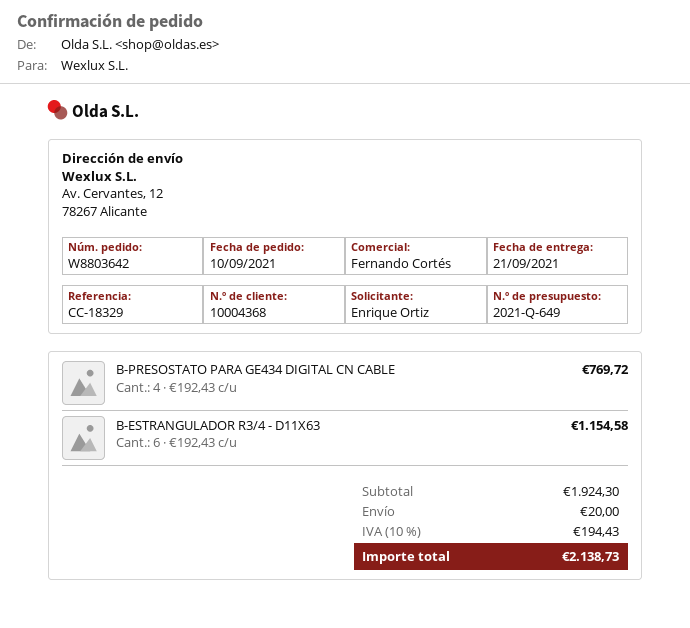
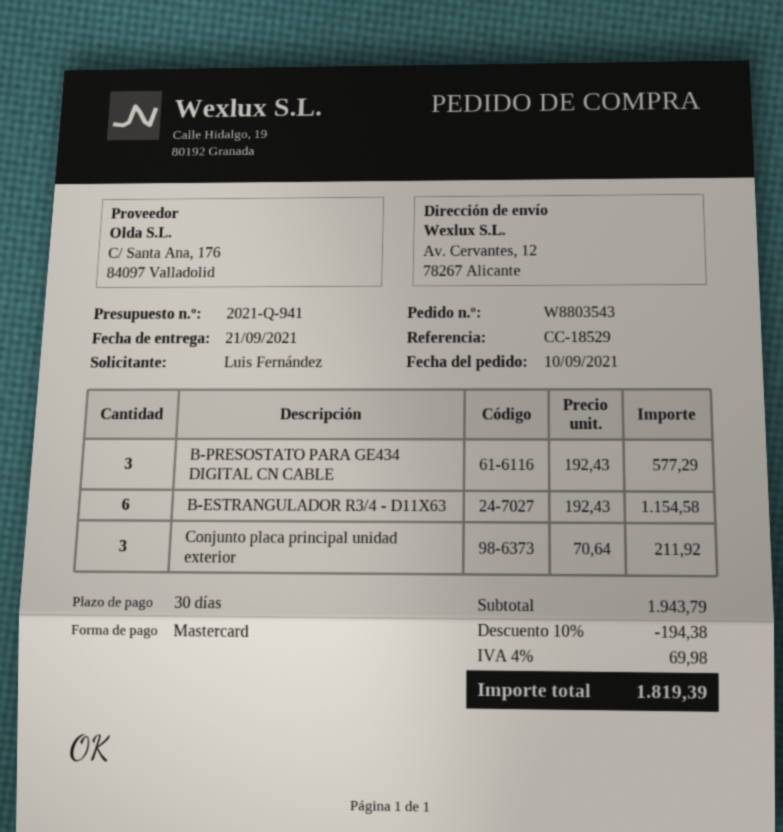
quote number: 2021-Q-649 -> 2021-Q-941
order number: W8803642 -> W8803543
reference: CC-18329 -> CC-18529
ordered by: Enrique Ortiz -> Luis Fernández
B-PRESOSTATO PARA GE434 DIGITAL CN CABLE: 4 x 192.43 = 769.72 -> 3 x 192.43 = 577.29
Conjunto placa principal unidad exterior: none -> 3 x 70.64 = 211.92
subtotal: 1924.30 -> 1943.79
discount: none -> 10% = 194.38
shipping: 20.00 -> none
tax: 10% = 194.43 -> 4% = 69.98
total: 2138.73 -> 1819.39

